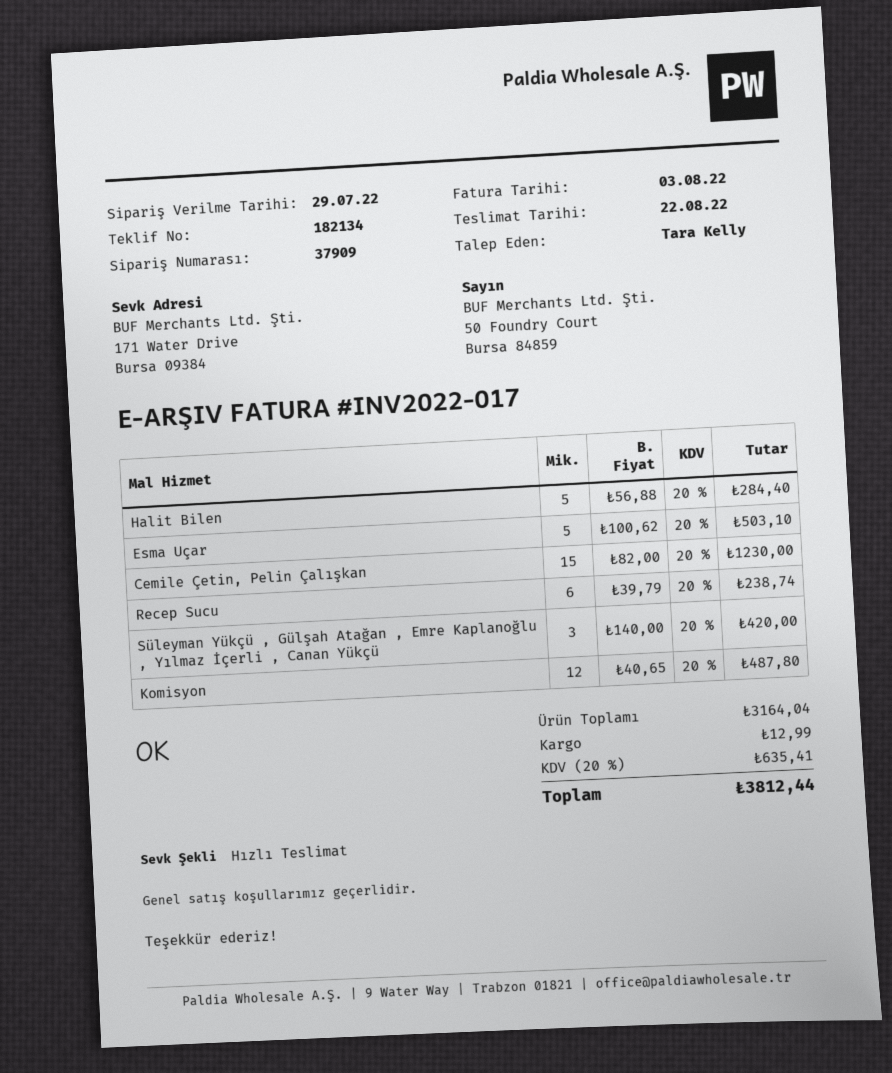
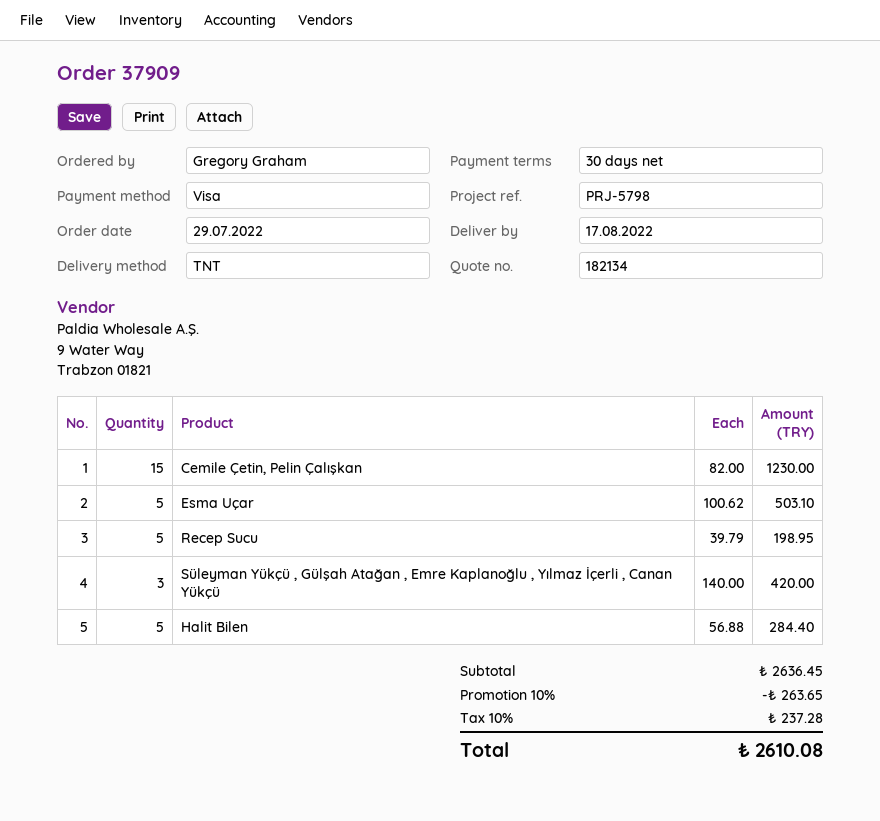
delivery date: 2022-08-22 -> 2022-08-17
ordered by: Tara Kelly -> Gregory Graham
shipping method: express -> TNT
Recep Sucu: 6 x 39.79 = 238.74 -> 5 x 39.79 = 198.95
Komisyon: 12 x 40.65 = 487.80 -> none
subtotal: 3164.04 -> 2636.45
discount: none -> 10% = 263.65
shipping: 12.99 -> none
tax: 20% = 635.41 -> 10% = 237.28
total: 3812.44 -> 2610.08

